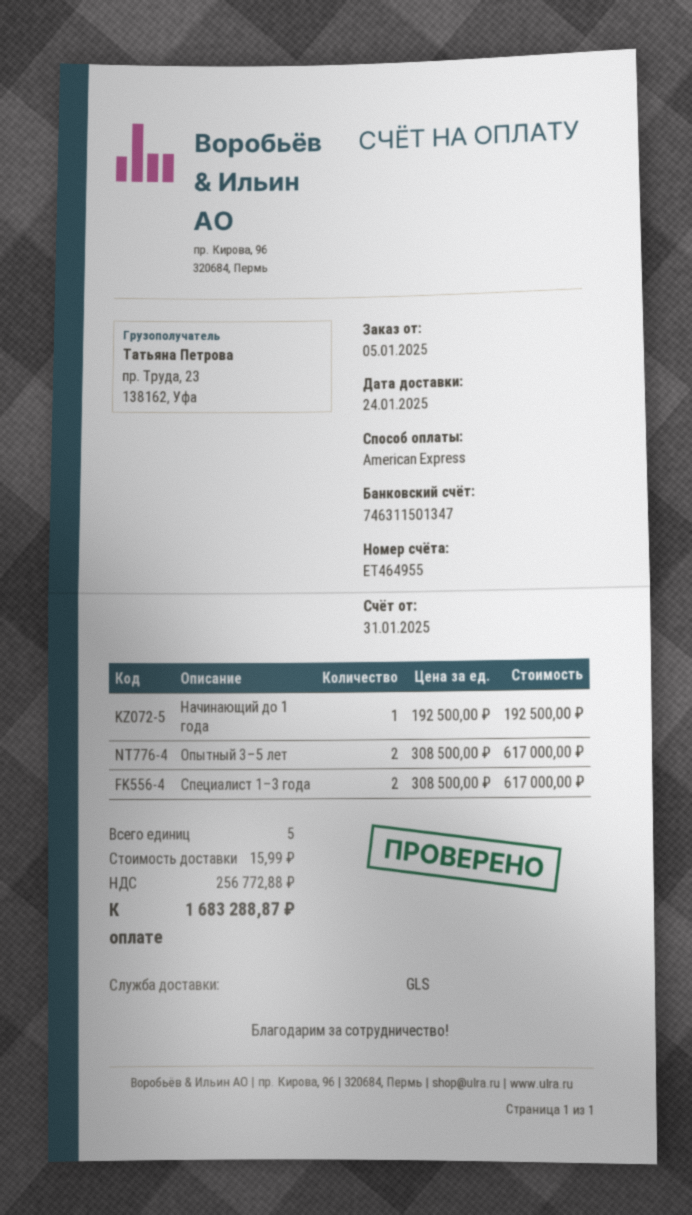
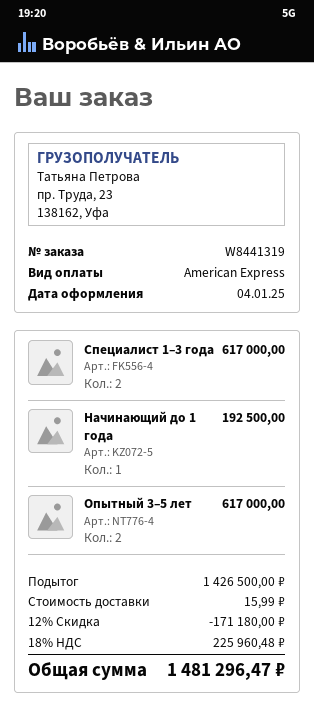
order date: 2025-01-05 -> 2025-01-04
discount: none -> 12% = 171180.00
tax: 256772.88 -> 225960.48
total: 1683288.87 -> 1481296.47

